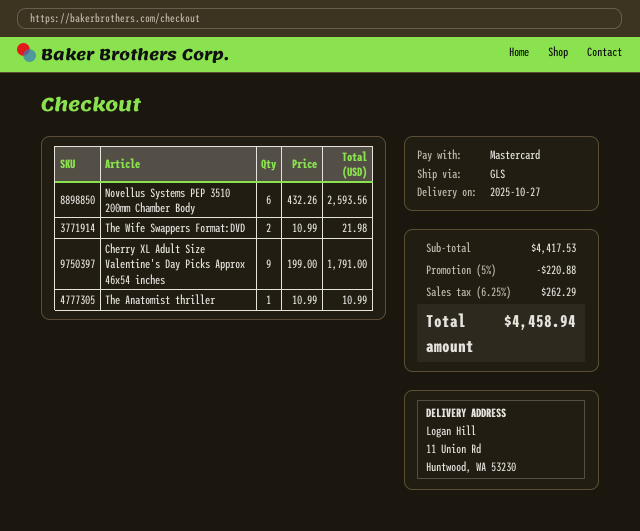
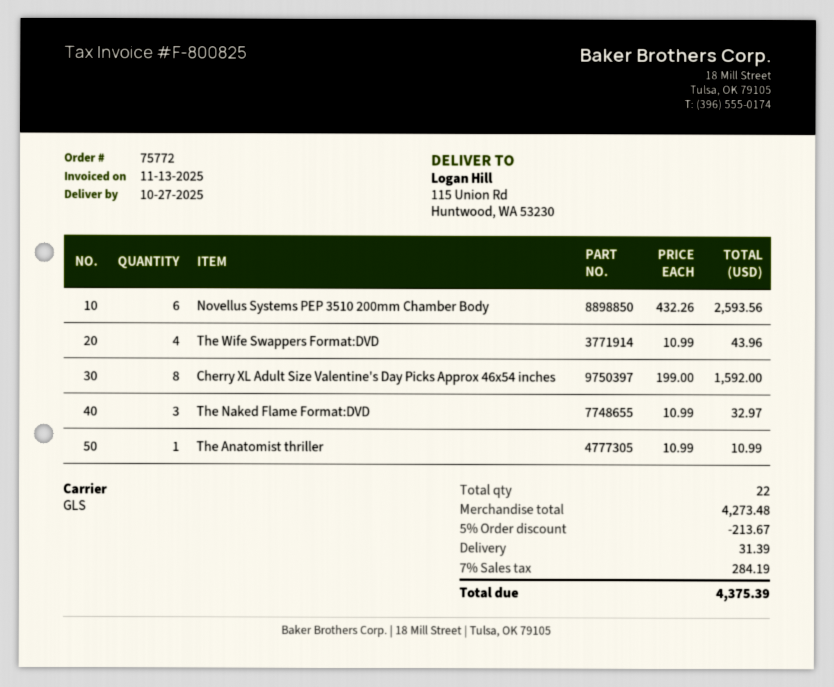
ship to: 11 Union Rd, Huntwood, WA 53230 -> 115 Union Rd, Huntwood, WA 53230
The Wife Swappers Format:DVD: 2 x 10.99 = 21.98 -> 4 x 10.99 = 43.96
Cherry XL Adult Size Valentine's Day Picks Approx 46x54 inches: 9 x 199.00 = 1791.00 -> 8 x 199.00 = 1592.00
The Naked Flame Format:DVD: none -> 3 x 10.99 = 32.97
subtotal: 4417.53 -> 4273.48
discount: 5% = 220.88 -> 5% = 213.67
shipping: none -> 31.39
tax: 6.25% = 262.29 -> 7% = 284.19
total: 4458.94 -> 4375.39

